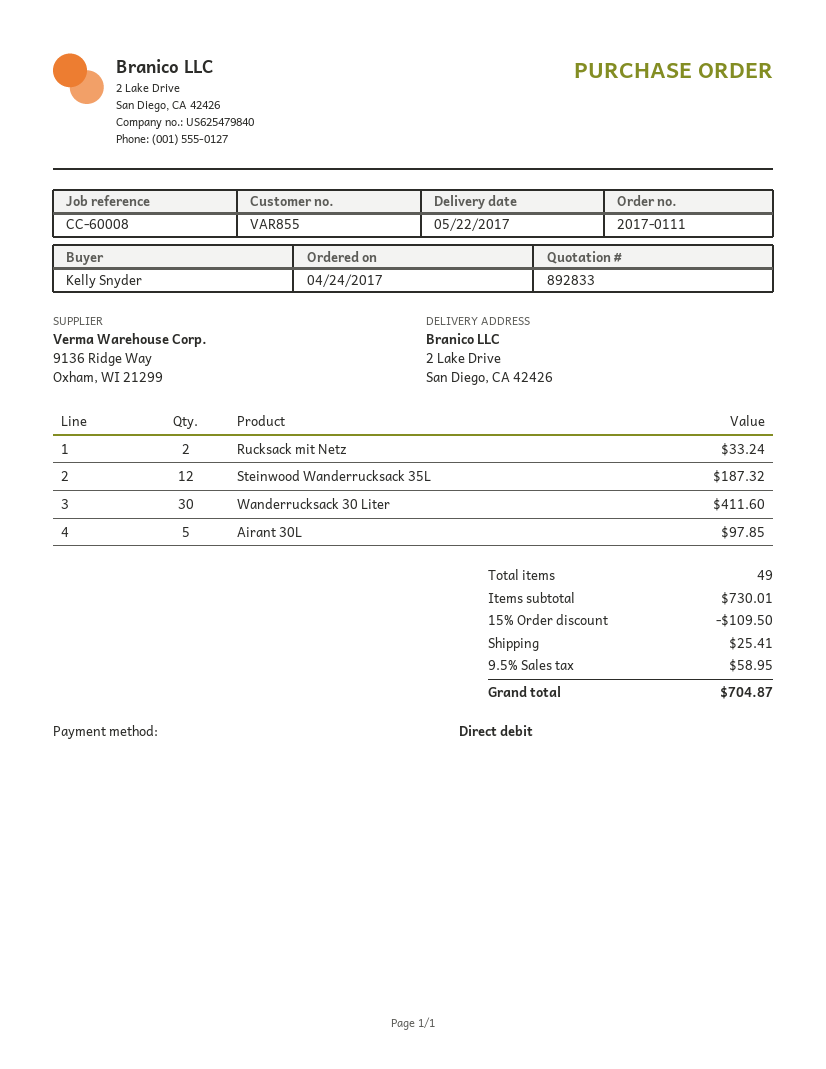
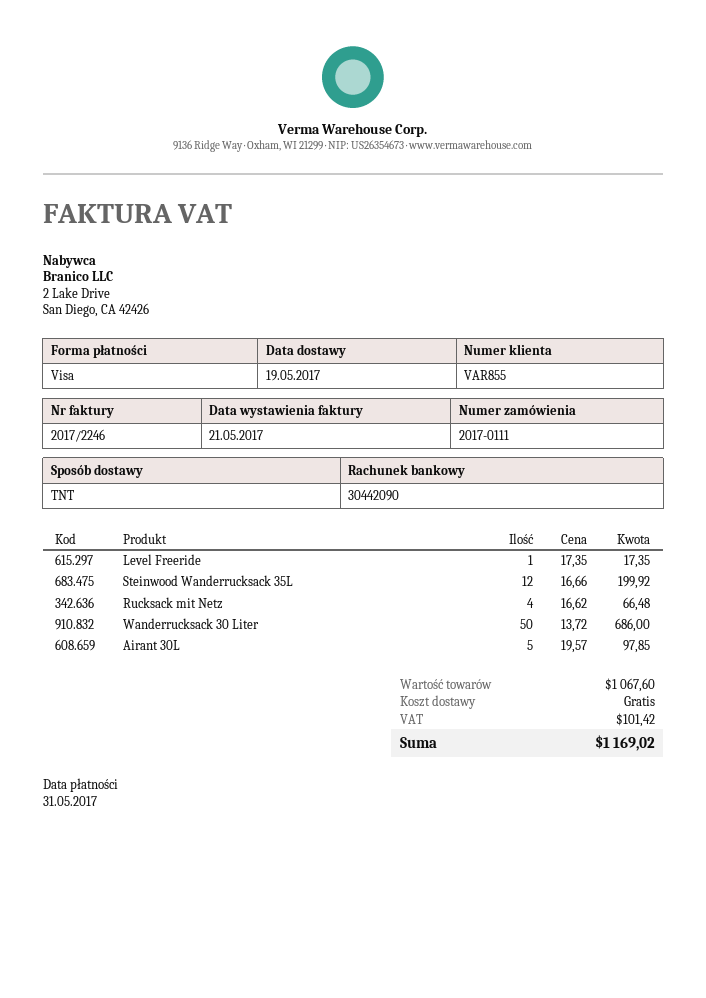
delivery date: 2017-05-22 -> 2017-05-19
payment method: direct debit -> Visa
Rucksack mit Netz: 2 for 33.24 -> 4 for 66.48
Steinwood Wanderrucksack 35L: 12 for 187.32 -> 12 for 199.92
Wanderrucksack 30 Liter: 30 for 411.60 -> 50 for 686.00
Level Freeride: none -> 1 for 17.35
subtotal: 730.01 -> 1067.60
discount: 15% = 109.50 -> none
shipping: 25.41 -> 0.00
tax: 58.95 -> 101.42
total: 704.87 -> 1169.02

